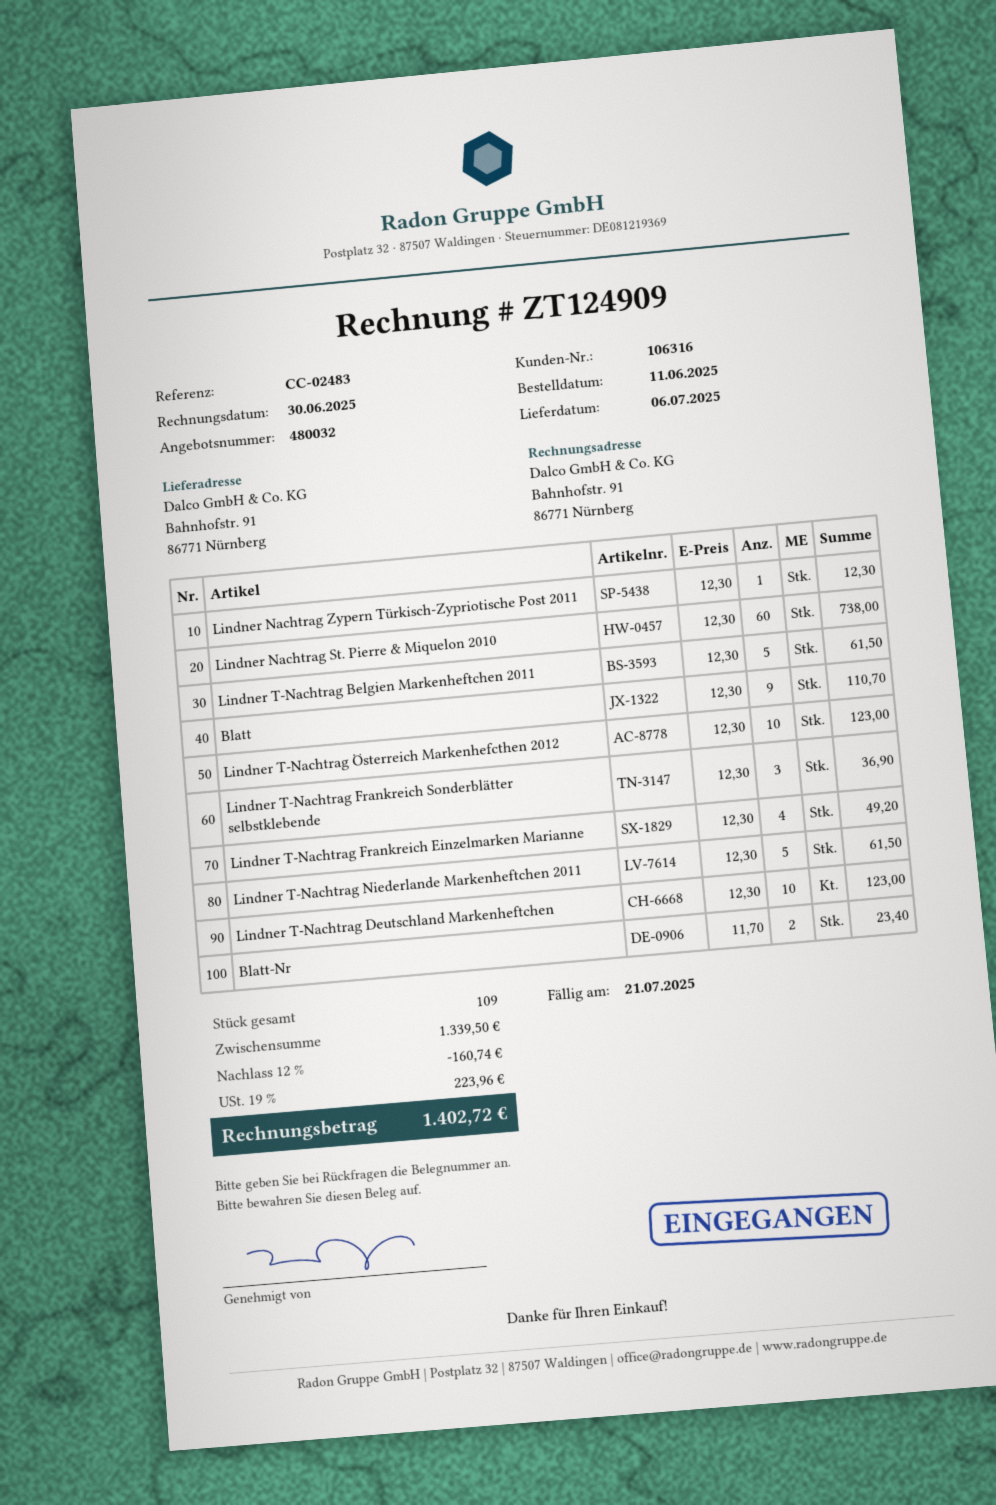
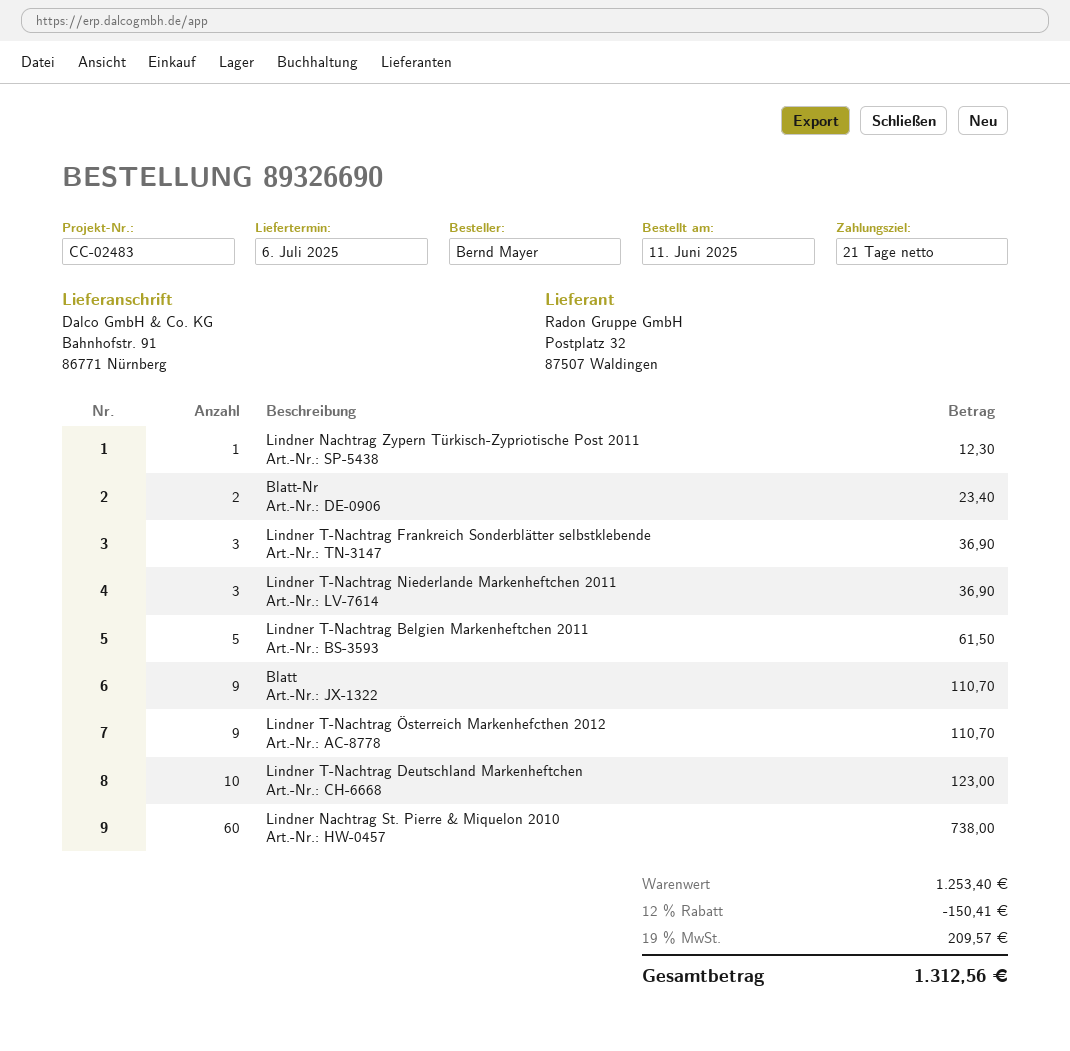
Lindner T-Nachtrag Österreich Markenhefcthen 2012: 10 for 123.00 -> 9 for 110.70
Lindner T-Nachtrag Frankreich Einzelmarken Marianne: 4 for 49.20 -> none
Lindner T-Nachtrag Niederlande Markenheftchen 2011: 5 for 61.50 -> 3 for 36.90
subtotal: 1339.50 -> 1253.40
discount: 12% = 160.74 -> 12% = 150.41
tax: 19% = 223.96 -> 19% = 209.57
total: 1402.72 -> 1312.56

